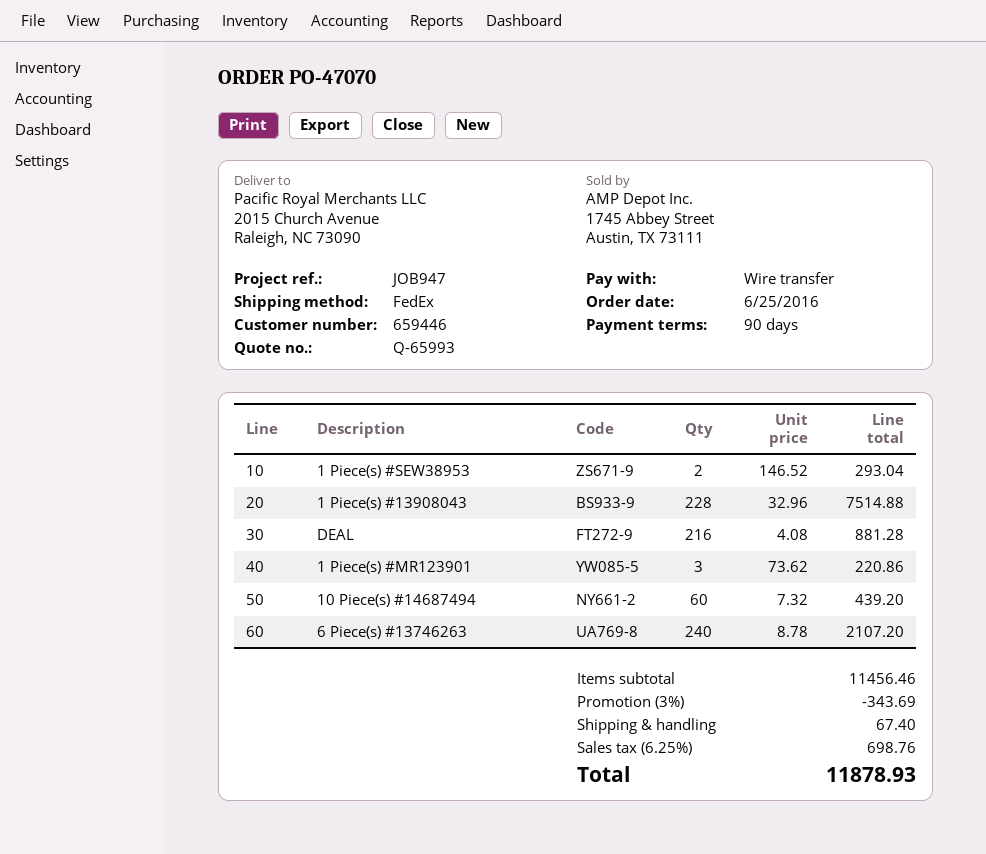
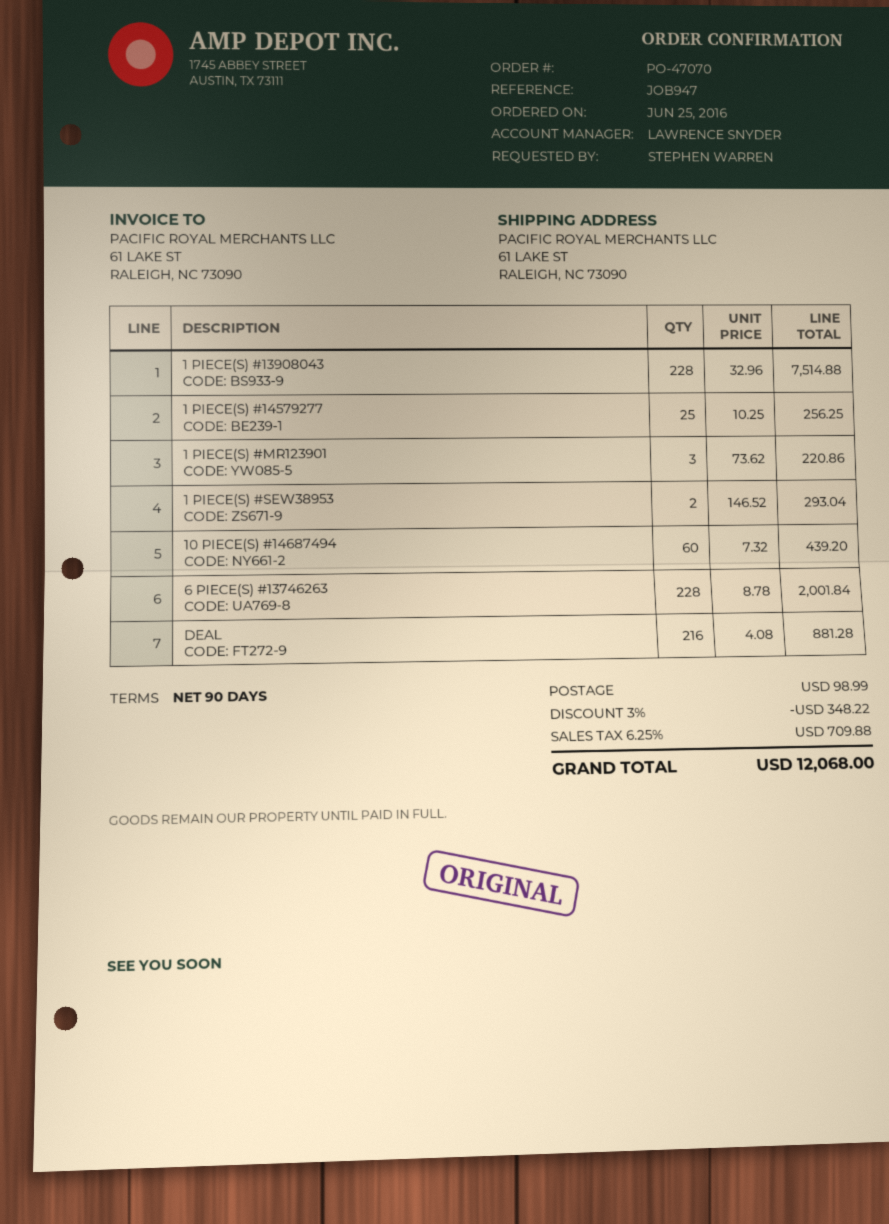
ship to: 2015 Church Avenue, Raleigh, NC 73090 -> 61 LAKE ST, RALEIGH, NC 73090
6 Piece(s) #13746263: 240 x 8.78 = 2107.20 -> 228 x 8.78 = 2001.84
1 PIECE(S) #14579277: none -> 25 x 10.25 = 256.25
discount: 3% = 343.69 -> 3% = 348.22
shipping: 67.40 -> 98.99
tax: 6.25% = 698.76 -> 6.25% = 709.88
total: 11878.93 -> 12068.00

